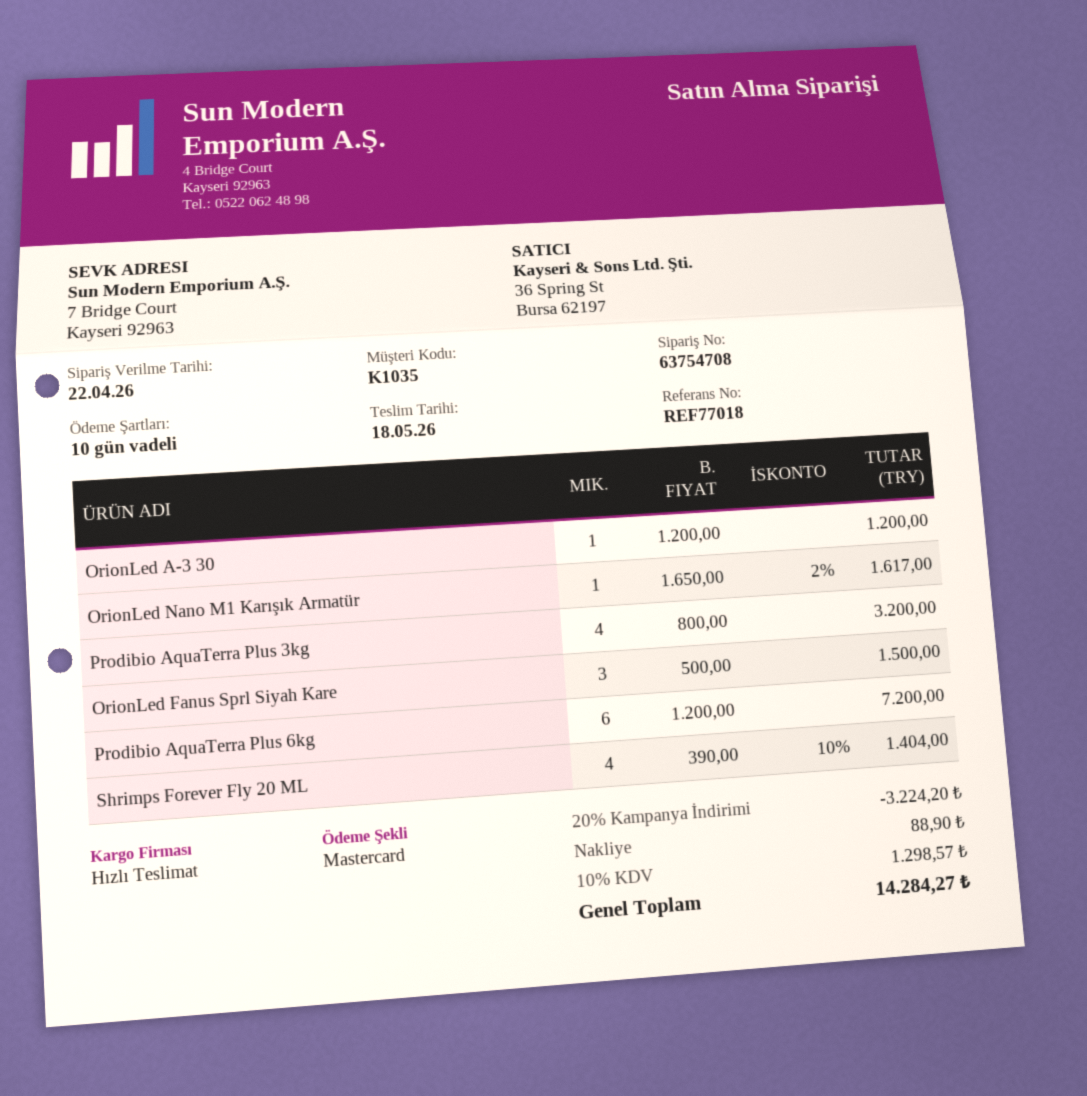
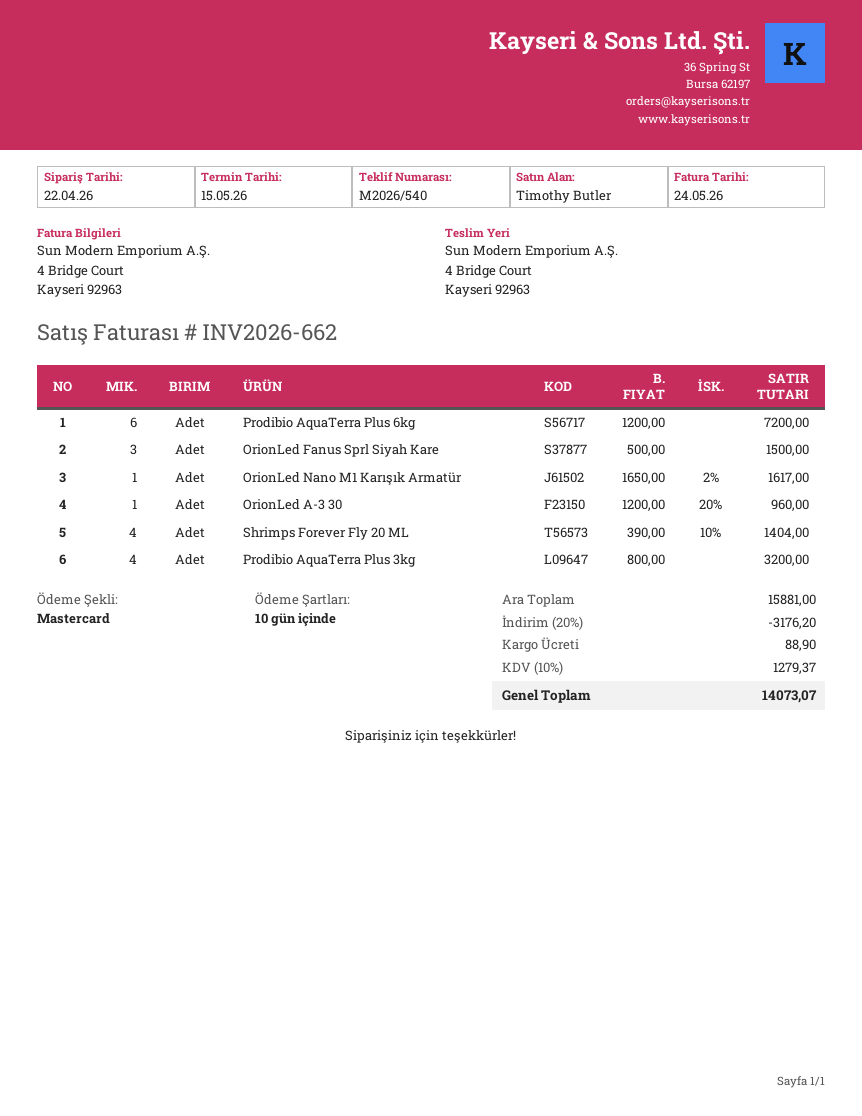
delivery date: 2026-05-18 -> 2026-05-15
ship to: 7 Bridge Court, Kayseri 92963 -> 4 Bridge Court, Kayseri 92963
OrionLed A-3 30: 1 x 1200.00 = 1200.00 -> 1 x 1200.00 - 20% = 960.00
discount: 20% = 3224.20 -> 20% = 3176.20
tax: 10% = 1298.57 -> 10% = 1279.37
total: 14284.27 -> 14073.07

